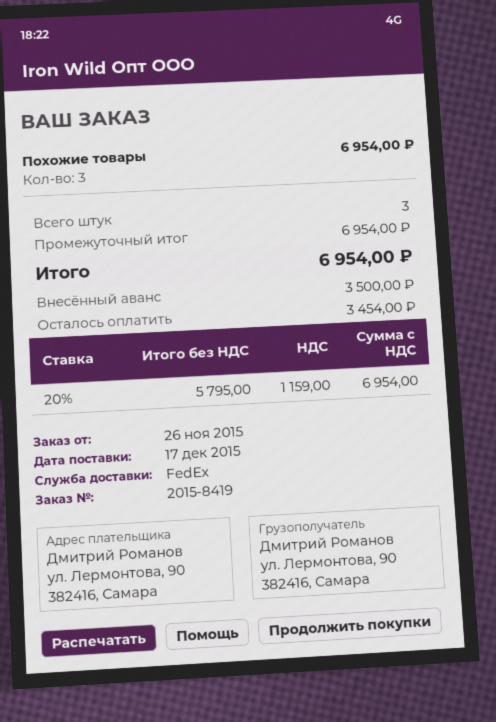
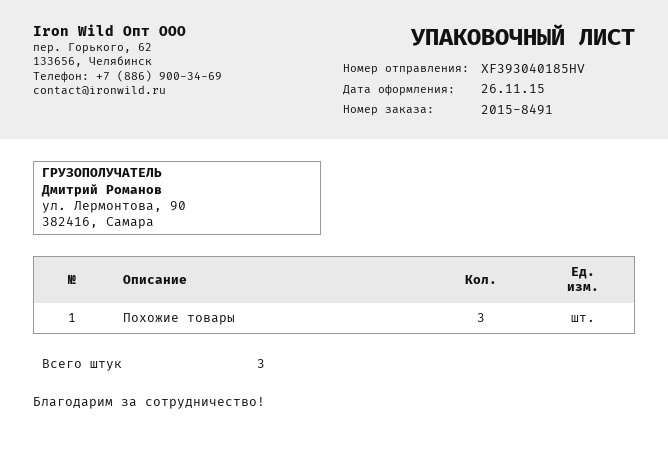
order number: 2015-8419 -> 2015-8491

